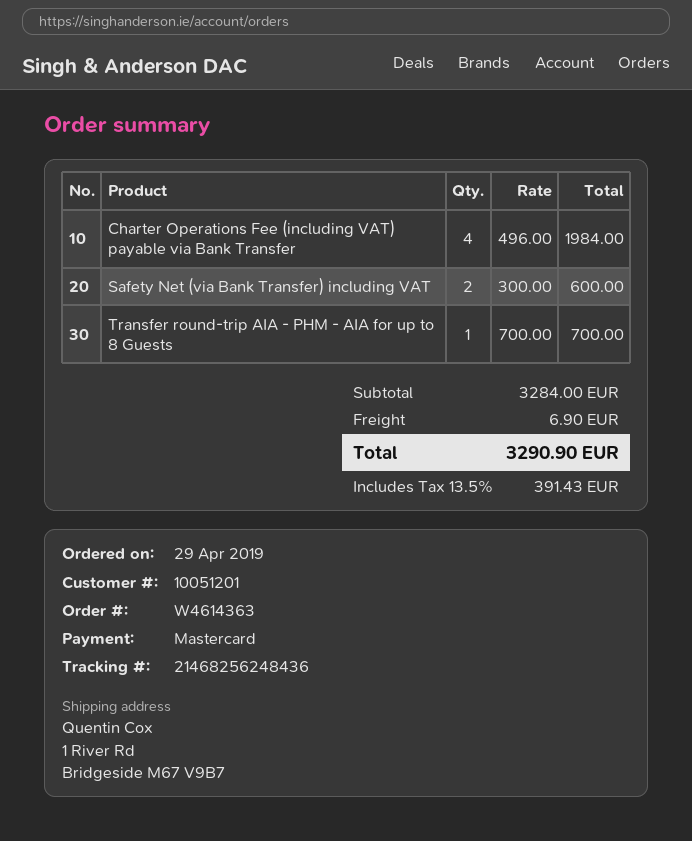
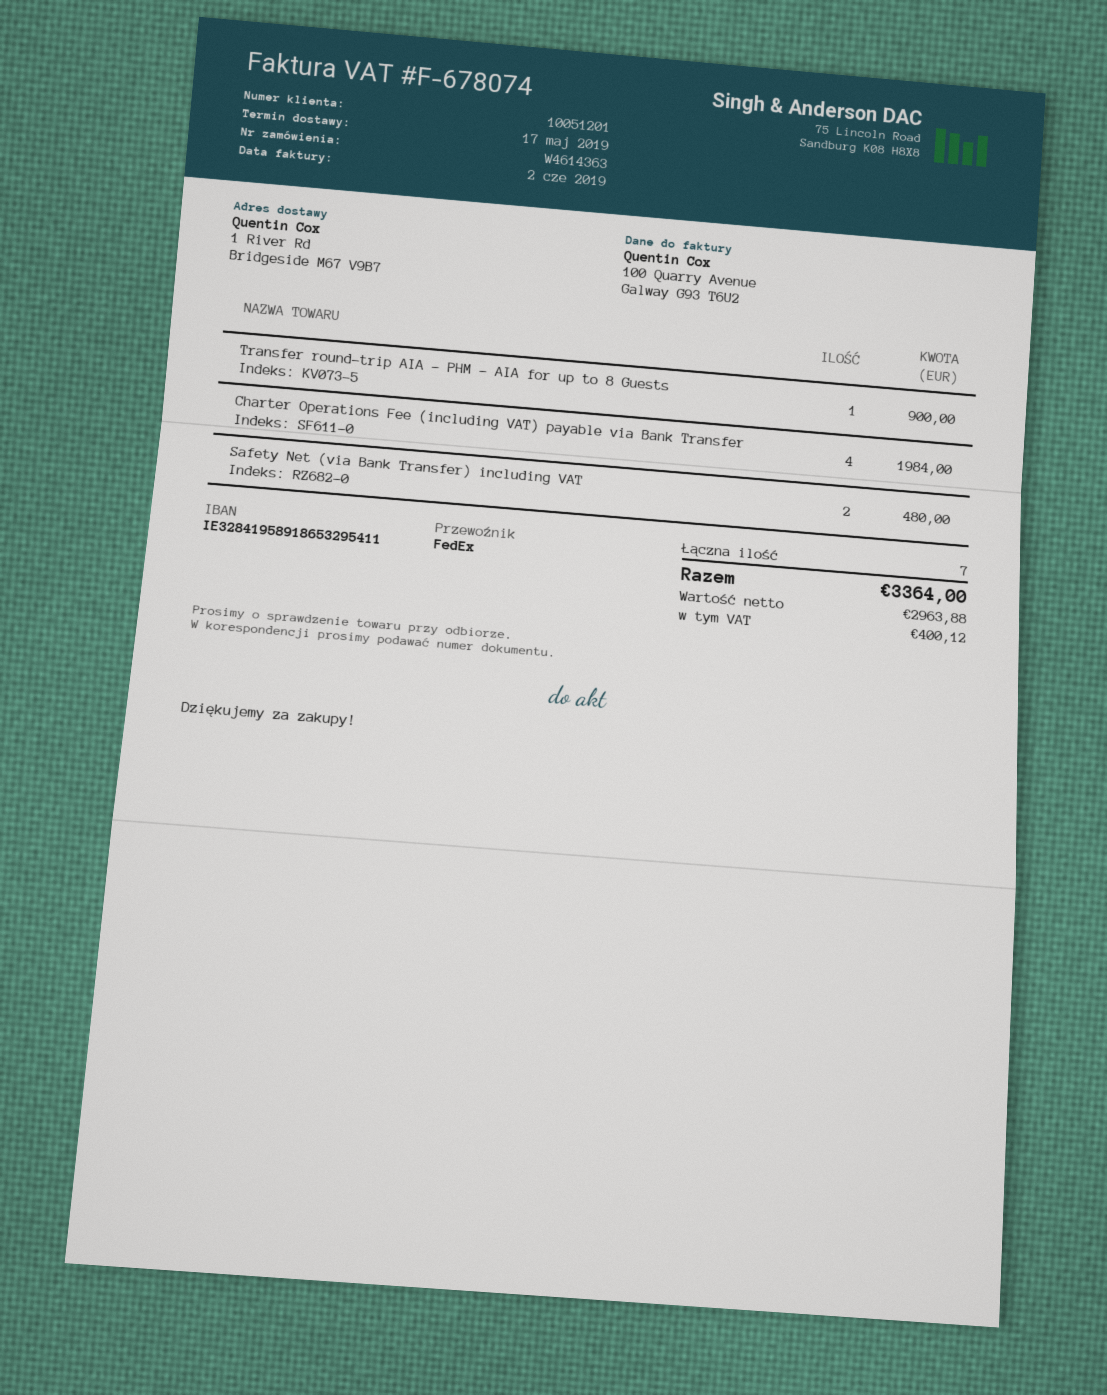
Safety Net (via Bank Transfer) including VAT: 2 for 600.00 -> 2 for 480.00
Transfer round-trip AIA - PHM - AIA for up to 8 Guests: 1 for 700.00 -> 1 for 900.00
shipping: 6.90 -> none
tax: 391.43 -> 400.12
total: 3290.90 -> 3364.00

